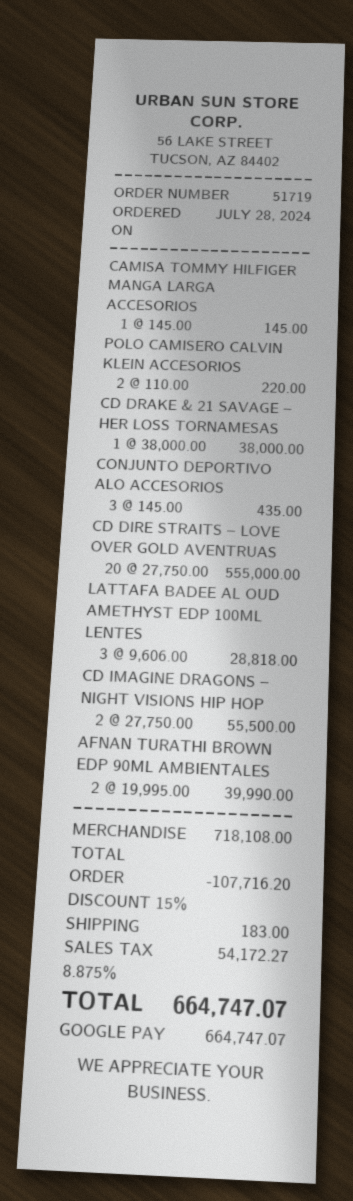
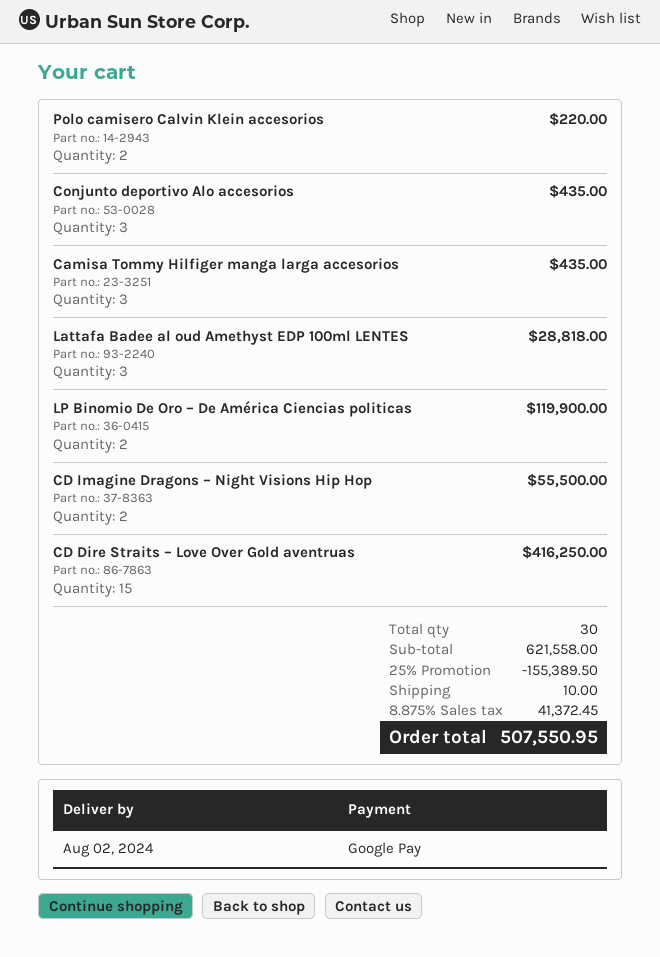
CAMISA TOMMY HILFIGER MANGA LARGA ACCESORIOS: 1 for 145.00 -> 3 for 435.00
CD DRAKE & 21 SAVAGE – HER LOSS TORNAMESAS: 1 for 38000.00 -> none
CD DIRE STRAITS – LOVE OVER GOLD AVENTRUAS: 20 for 555000.00 -> 15 for 416250.00
AFNAN TURATHI BROWN EDP 90ML AMBIENTALES: 2 for 39990.00 -> none
LP Binomio De Oro – De América Ciencias politicas: none -> 2 for 119900.00
subtotal: 718108.00 -> 621558.00
discount: 15% = 107716.20 -> 25% = 155389.50
shipping: 183.00 -> 10.00
tax: 8.875% = 54172.27 -> 8.875% = 41372.45
total: 664747.07 -> 507550.95

